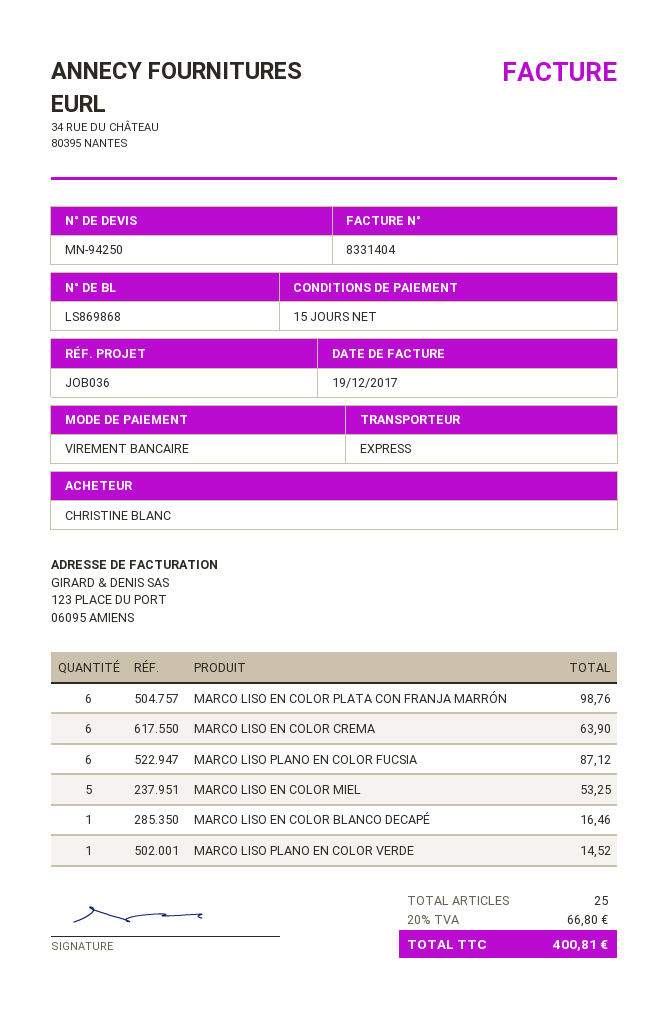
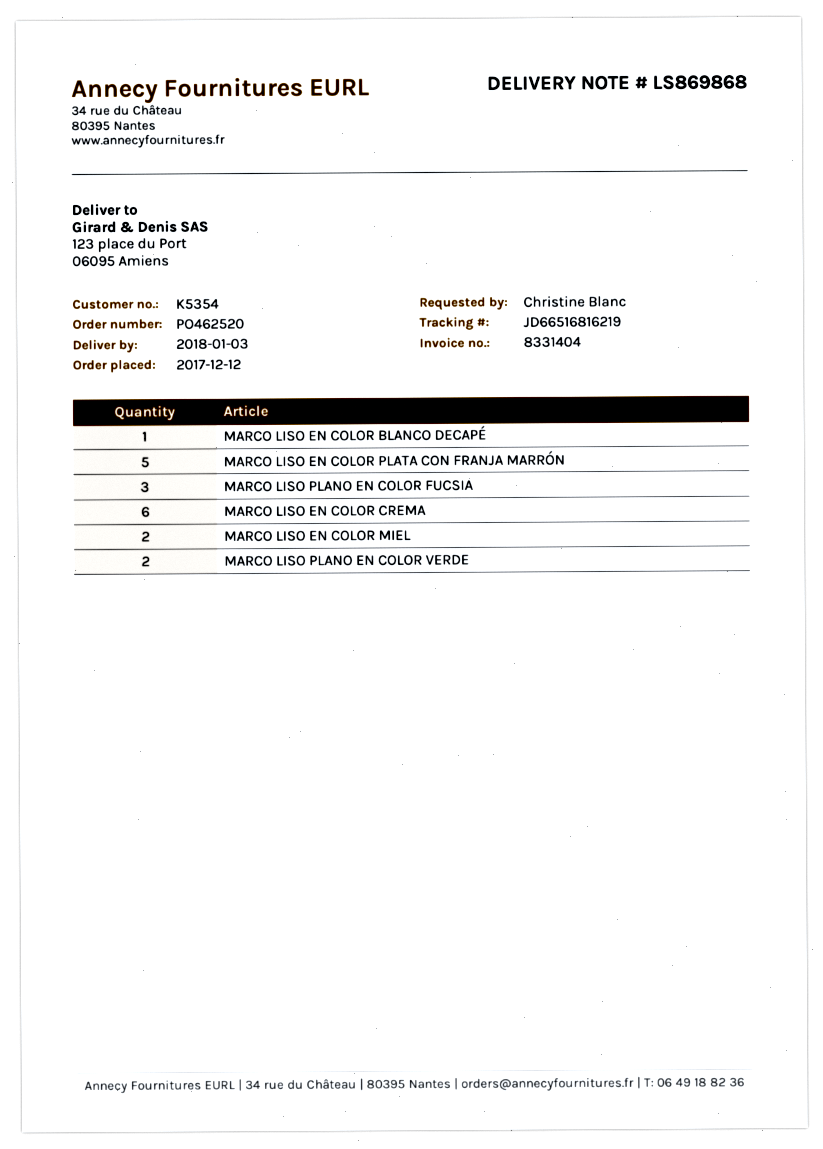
MARCO LISO EN COLOR PLATA CON FRANJA MARRÓN: 6 -> 5
MARCO LISO PLANO EN COLOR FUCSIA: 6 -> 3
MARCO LISO EN COLOR MIEL: 5 -> 2
MARCO LISO PLANO EN COLOR VERDE: 1 -> 2

